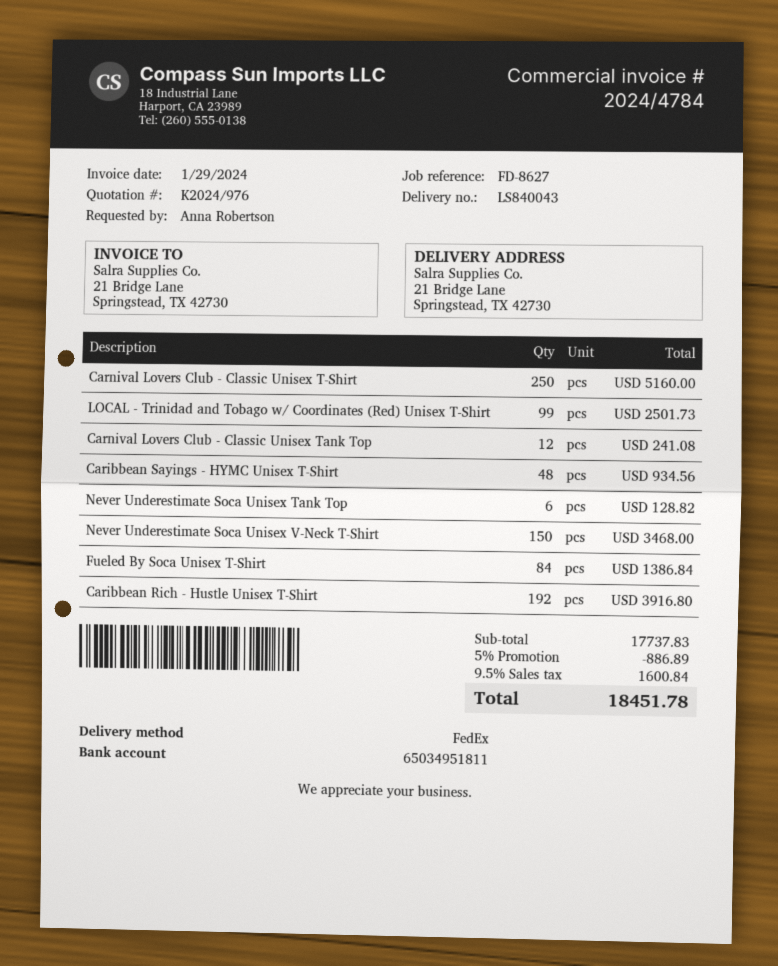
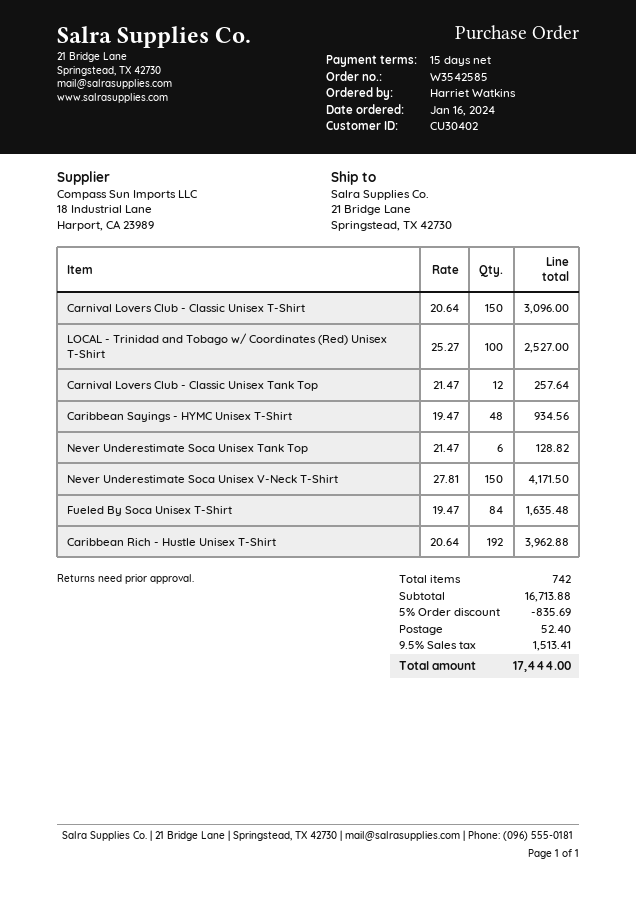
ordered by: Anna Robertson -> Harriet Watkins
Carnival Lovers Club - Classic Unisex T-Shirt: 250 for 5160.00 -> 150 for 3096.00
LOCAL - Trinidad and Tobago w/ Coordinates (Red) Unisex T-Shirt: 99 for 2501.73 -> 100 for 2527.00
Carnival Lovers Club - Classic Unisex Tank Top: 12 for 241.08 -> 12 for 257.64
Never Underestimate Soca Unisex V-Neck T-Shirt: 150 for 3468.00 -> 150 for 4171.50
Fueled By Soca Unisex T-Shirt: 84 for 1386.84 -> 84 for 1635.48
Caribbean Rich - Hustle Unisex T-Shirt: 192 for 3916.80 -> 192 for 3962.88
subtotal: 17737.83 -> 16713.88
discount: 5% = 886.89 -> 5% = 835.69
shipping: none -> 52.40
tax: 9.5% = 1600.84 -> 9.5% = 1513.41
total: 18451.78 -> 17444.00

